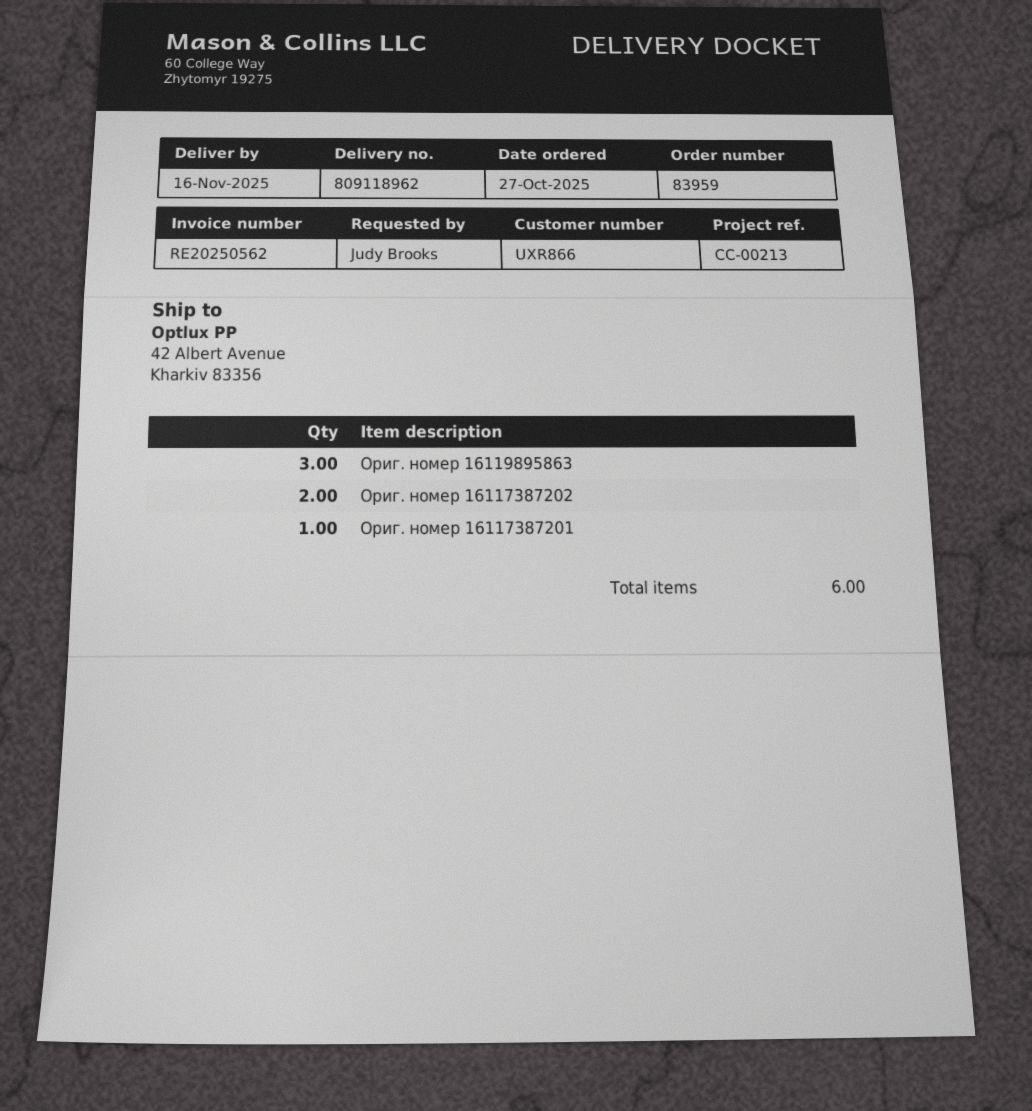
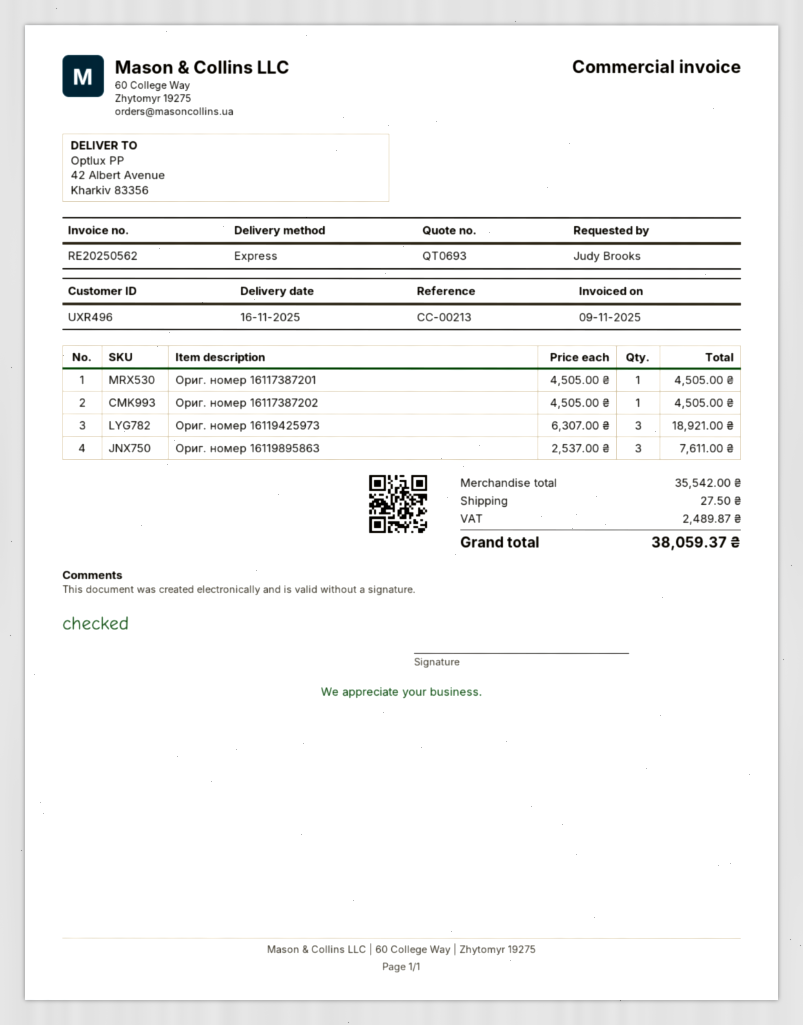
customer number: UXR866 -> UXR496
Ориг. номер 16117387202: 2 -> 1
Ориг. номер 16119425973: none -> 3

